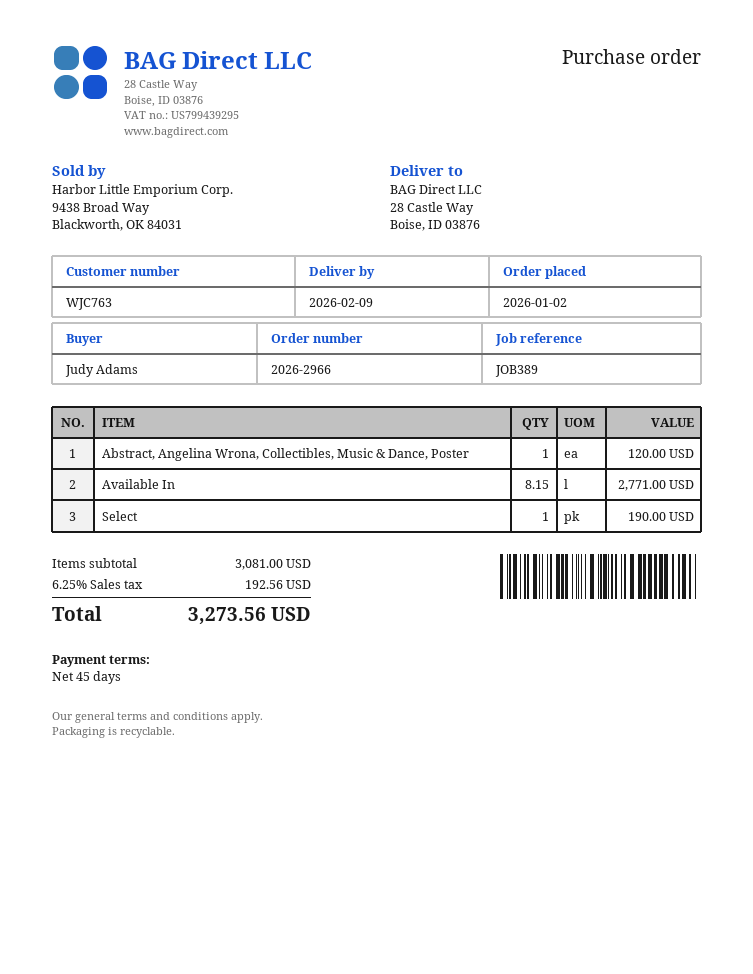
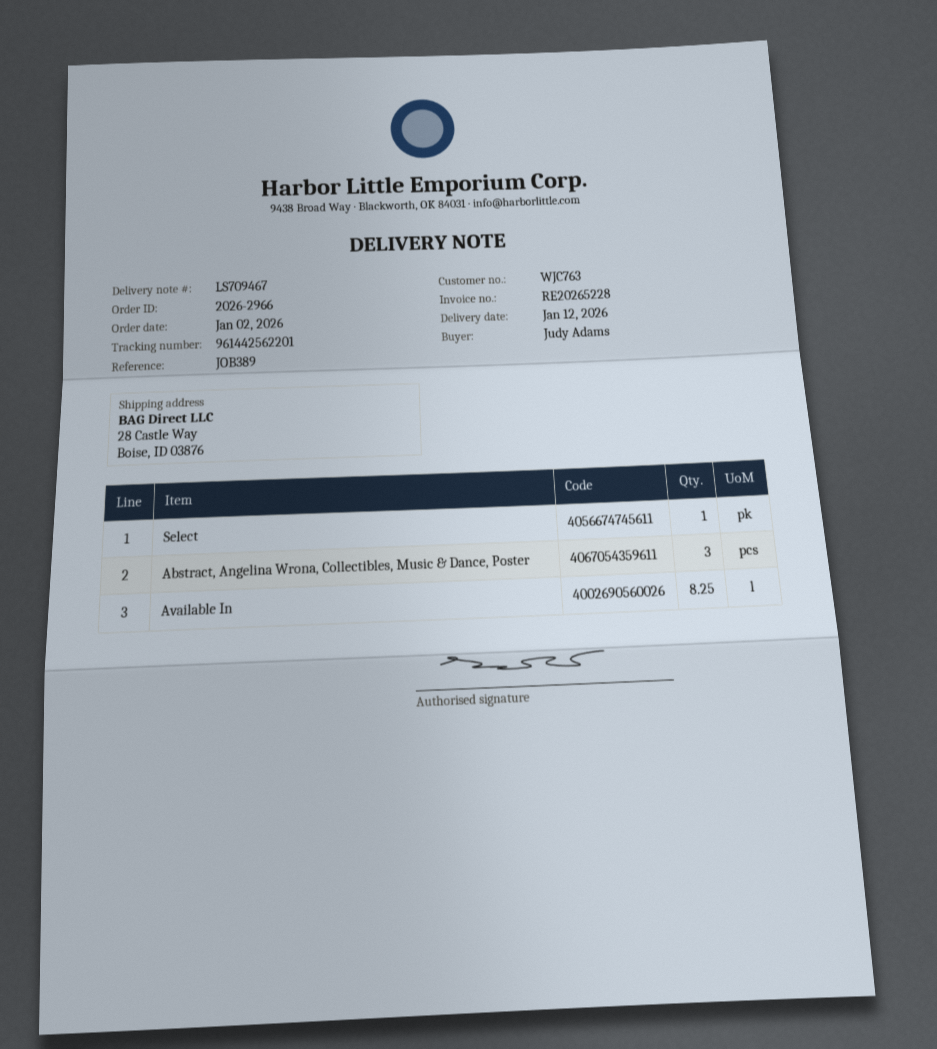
delivery date: 2026-02-09 -> 2026-01-12
Abstract, Angelina Wrona, Collectibles, Music & Dance, Poster: 1 -> 3
Available In: 8.15 -> 8.25

